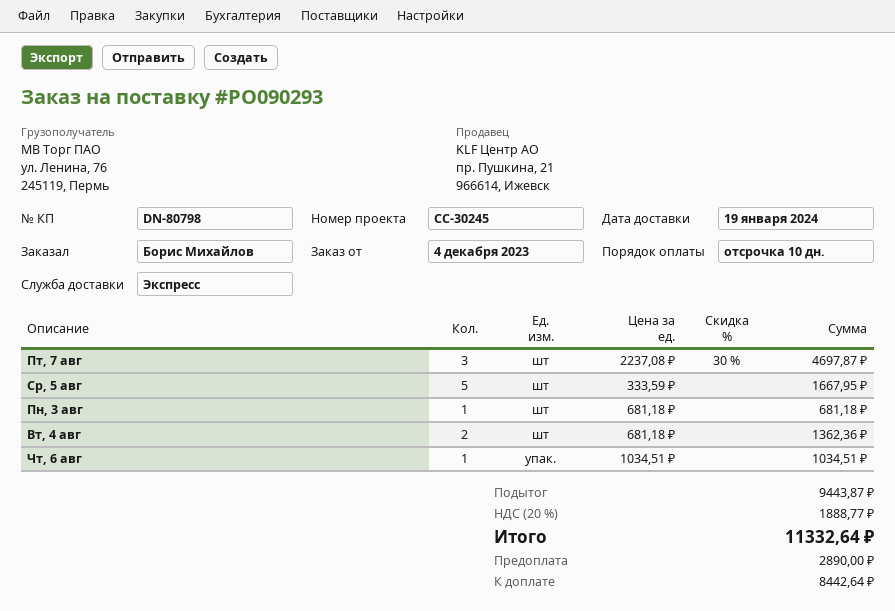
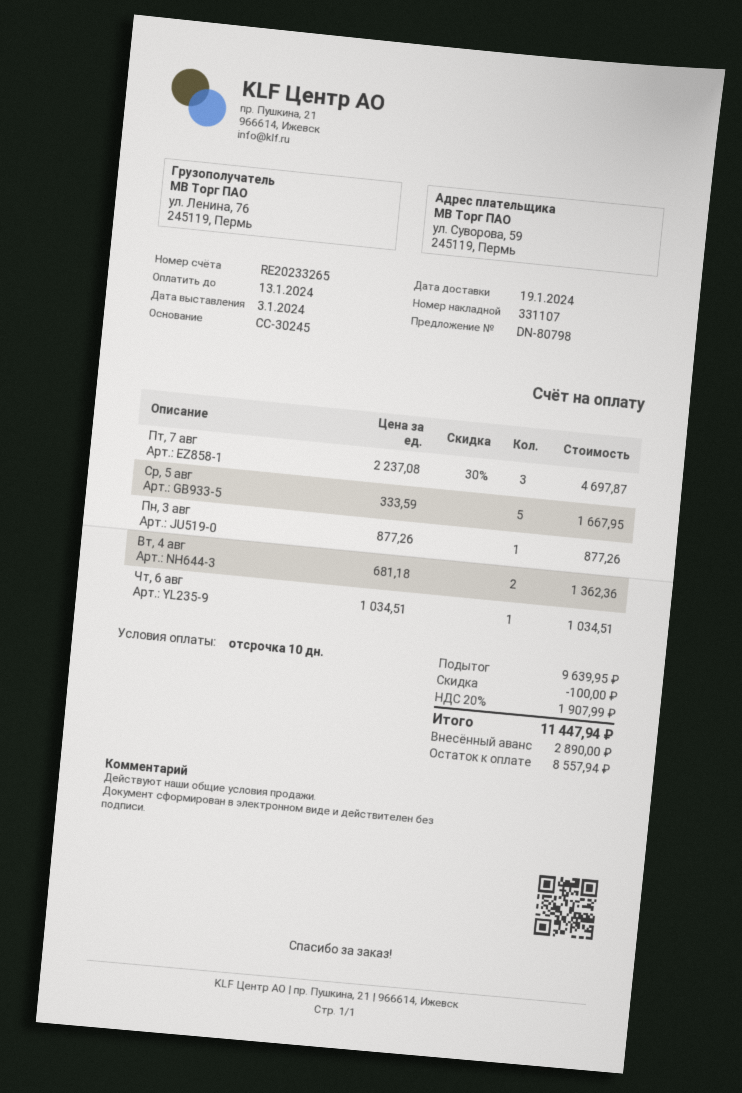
Пн, 3 авг: 1 x 681.18 = 681.18 -> 1 x 877.26 = 877.26
subtotal: 9443.87 -> 9639.95
discount: none -> 100.00
tax: 20% = 1888.77 -> 20% = 1907.99
total: 11332.64 -> 11447.94
balance: 8442.64 -> 8557.94

